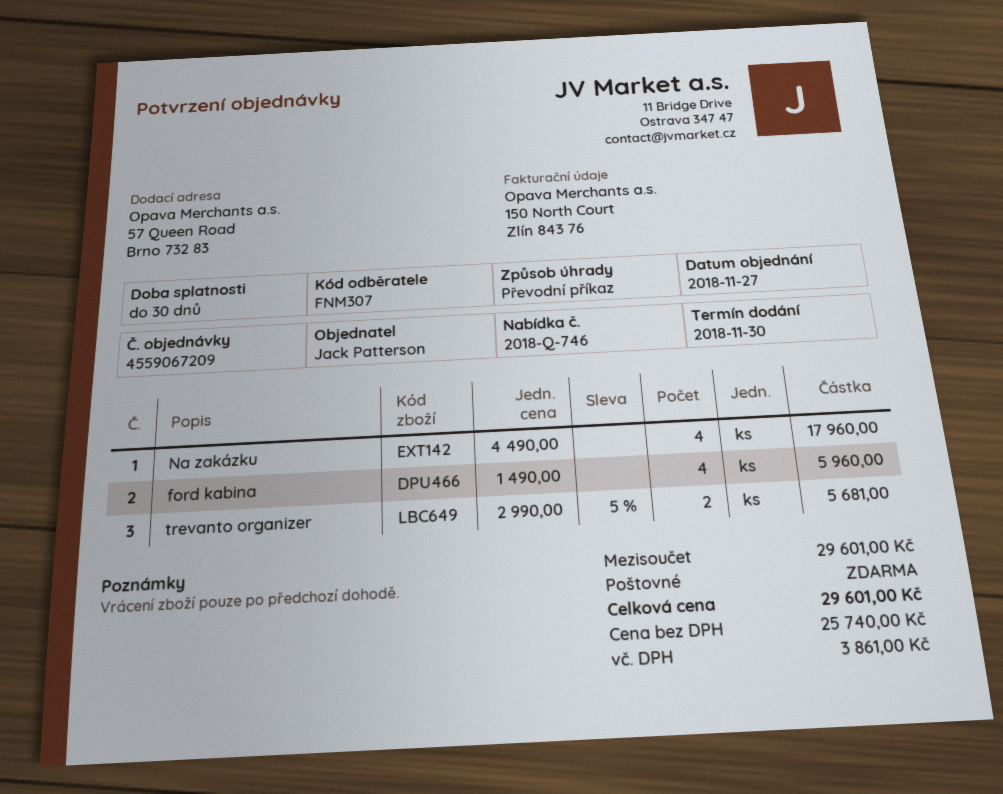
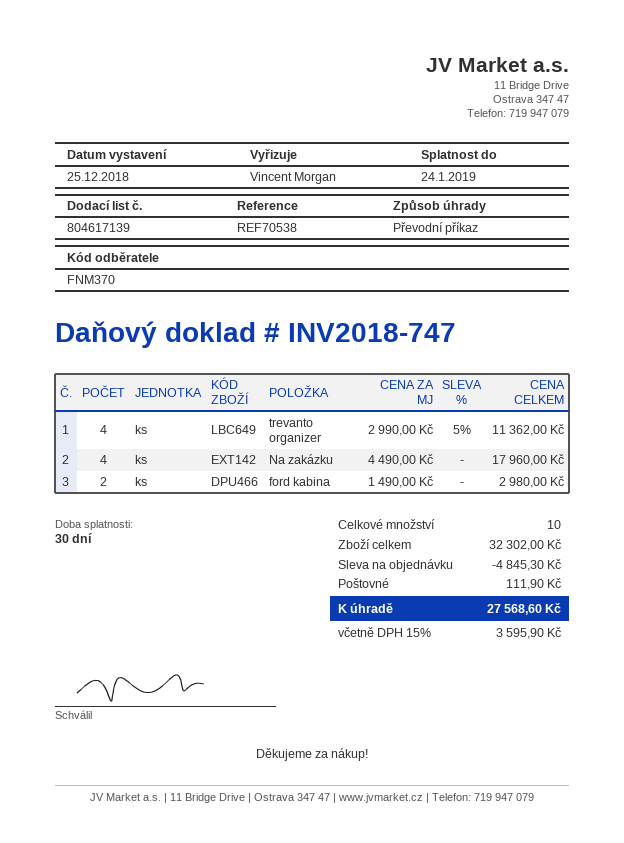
customer number: FNM307 -> FNM370
ford kabina: 4 x 1490.00 = 5960.00 -> 2 x 1490.00 = 2980.00
trevanto organizer: 2 x 2990.00 - 5% = 5681.00 -> 4 x 2990.00 - 5% = 11362.00
subtotal: 29601.00 -> 32302.00
discount: none -> 4845.30
shipping: 0.00 -> 111.90
tax: 3861.00 -> 3595.90
total: 29601.00 -> 27568.60

